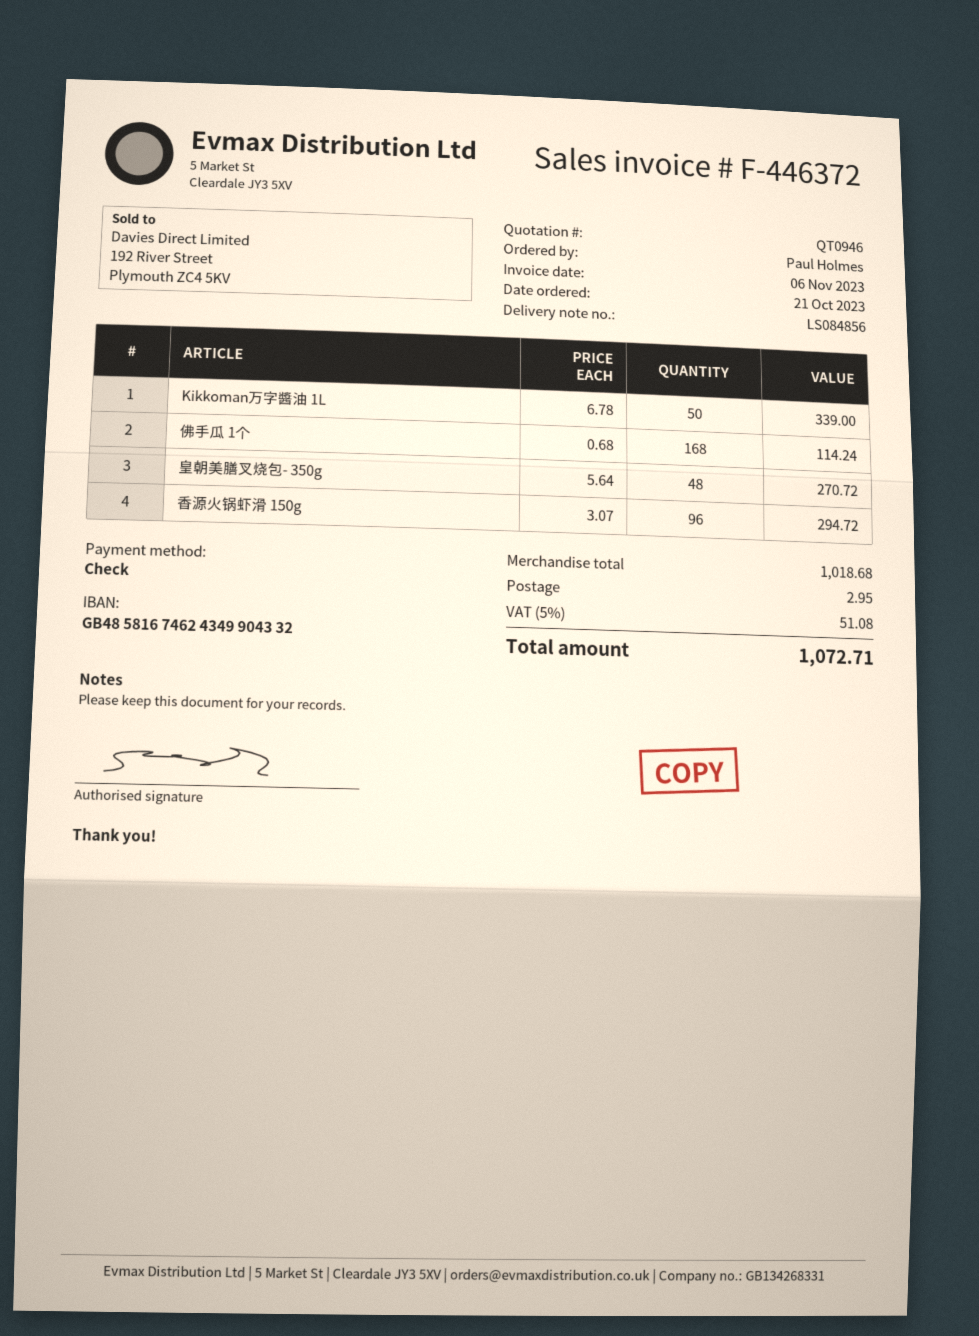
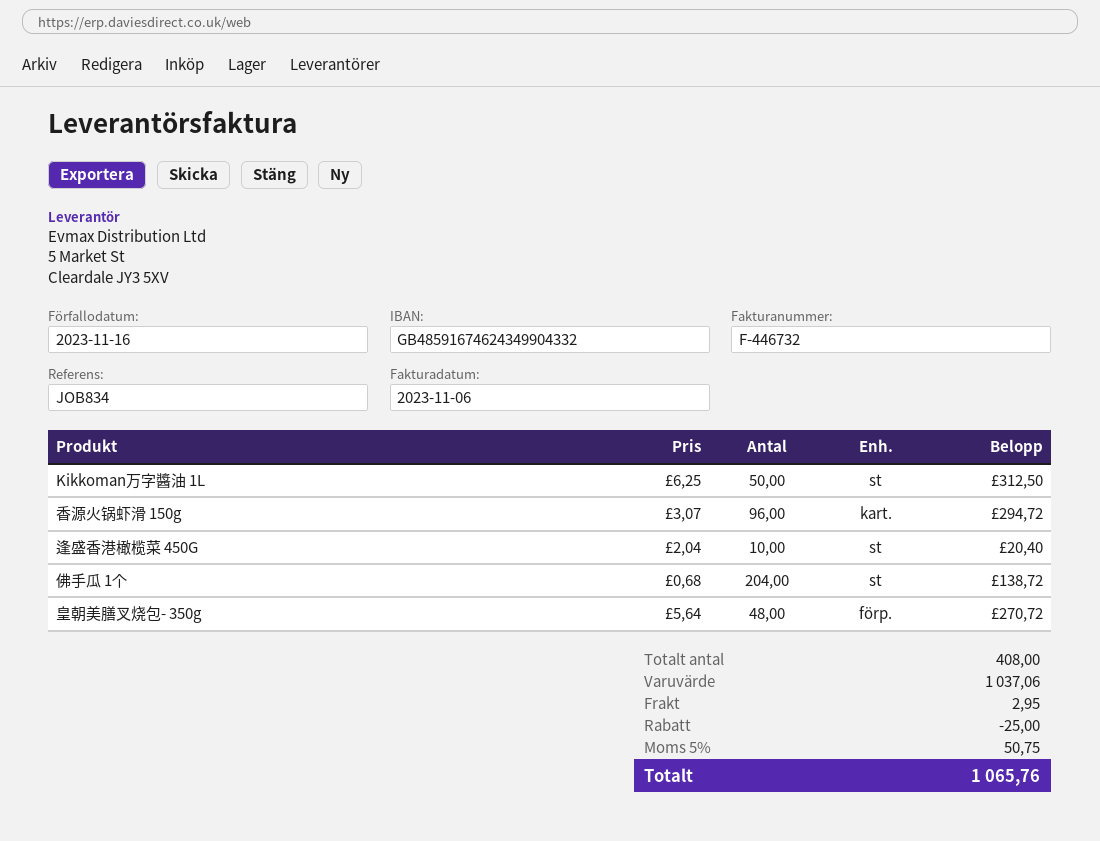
invoice number: F-446372 -> F-446732
bank account: GB48581674624349904332 -> GB48591674624349904332
Kikkoman万字醬油 1L: 50 x 6.78 = 339.00 -> 50 x 6.25 = 312.50
佛手瓜 1个: 168 x 0.68 = 114.24 -> 204 x 0.68 = 138.72
逢盛香港橄榄菜 450G: none -> 10 x 2.04 = 20.40
subtotal: 1018.68 -> 1037.06
discount: none -> 25.00
tax: 5% = 51.08 -> 5% = 50.75
total: 1072.71 -> 1065.76

